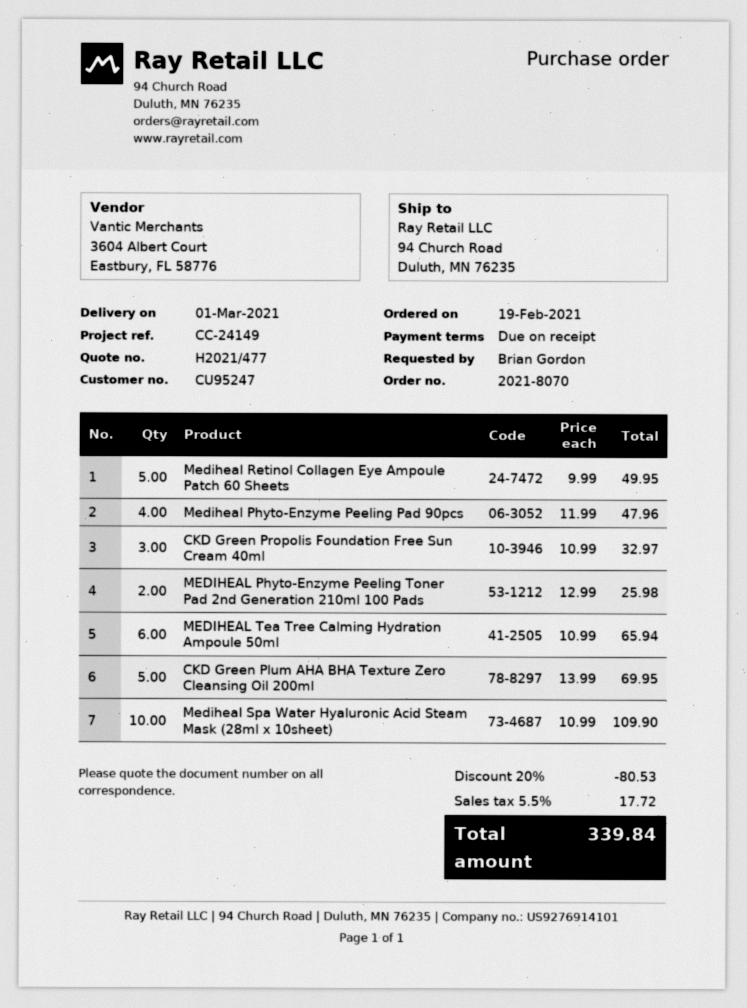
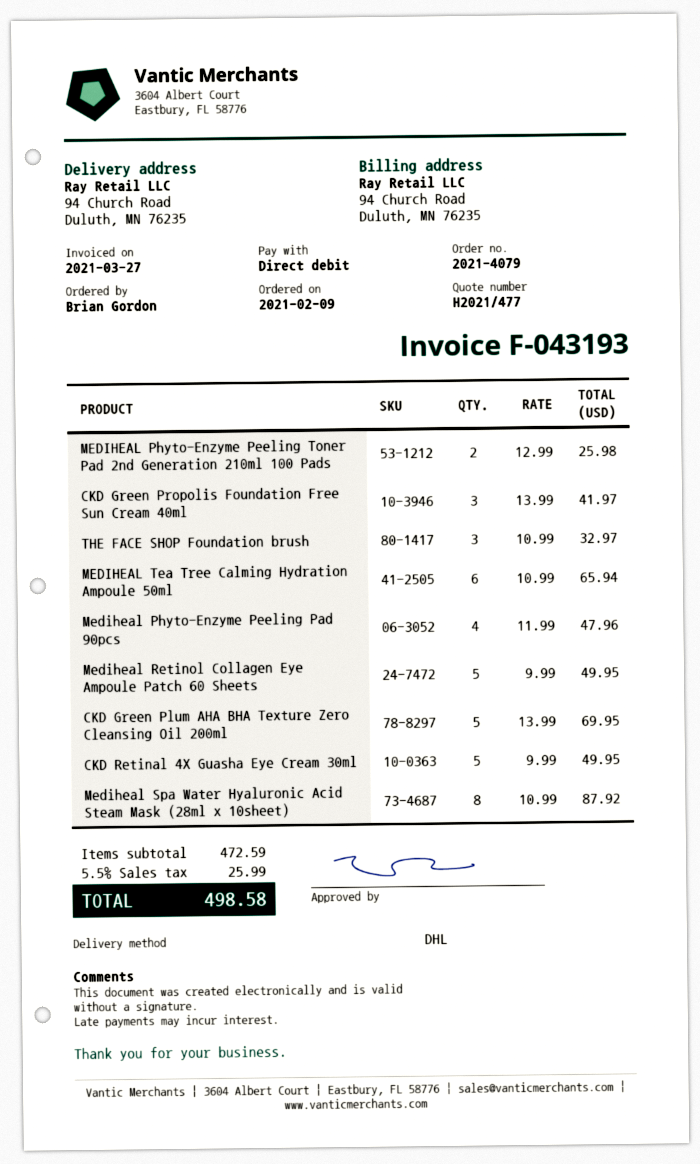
order number: 2021-8070 -> 2021-4079
order date: 2021-02-19 -> 2021-02-09
CKD Green Propolis Foundation Free Sun Cream 40ml: 3 x 10.99 = 32.97 -> 3 x 13.99 = 41.97
Mediheal Spa Water Hyaluronic Acid Steam Mask (28ml x 10sheet): 10 x 10.99 = 109.90 -> 8 x 10.99 = 87.92
THE FACE SHOP Foundation brush: none -> 3 x 10.99 = 32.97
CKD Retinal 4X Guasha Eye Cream 30ml: none -> 5 x 9.99 = 49.95
discount: 20% = 80.53 -> none
tax: 5.5% = 17.72 -> 5.5% = 25.99
total: 339.84 -> 498.58

